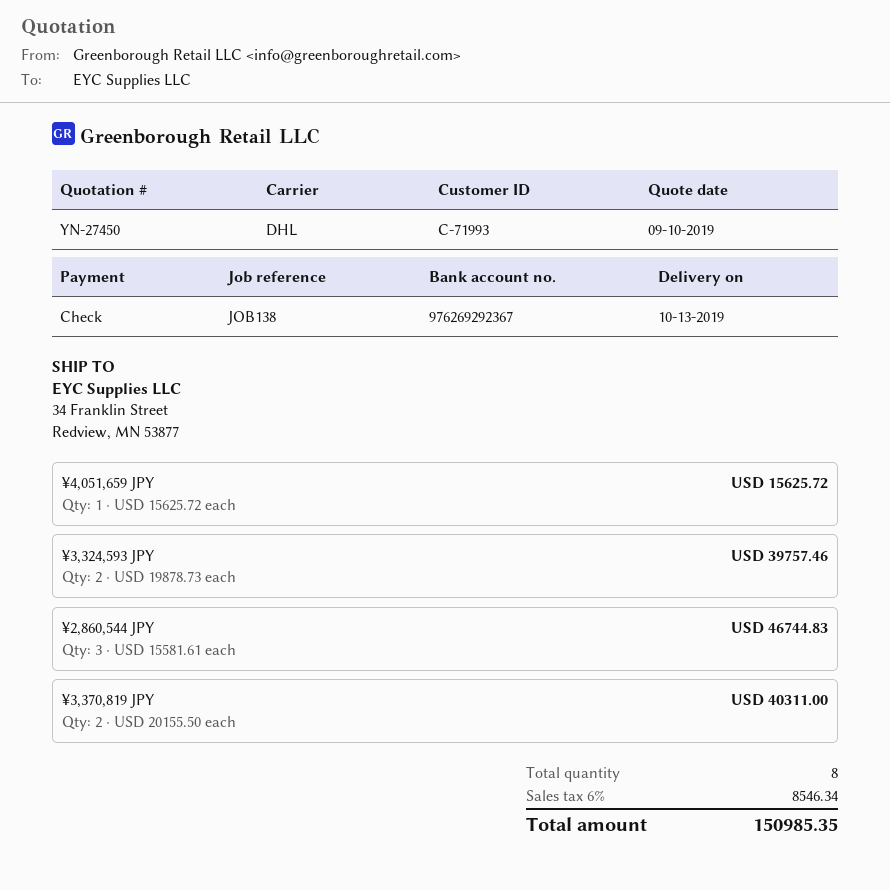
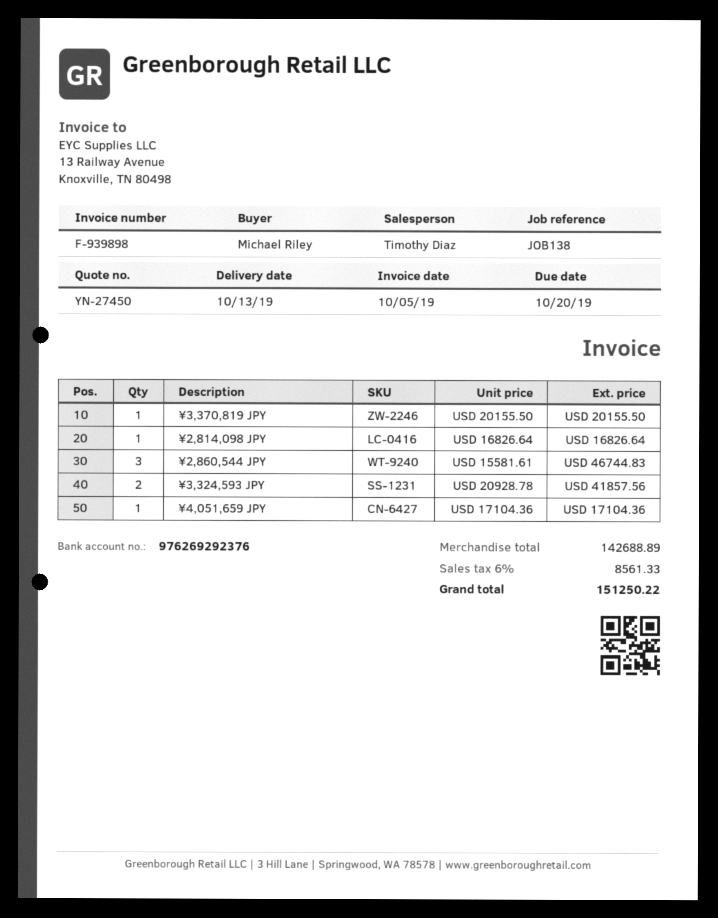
bank account: 976269292367 -> 976269292376
¥4,051,659 JPY: 1 x 15625.72 = 15625.72 -> 1 x 17104.36 = 17104.36
¥3,324,593 JPY: 2 x 19878.73 = 39757.46 -> 2 x 20928.78 = 41857.56
¥3,370,819 JPY: 2 x 20155.50 = 40311.00 -> 1 x 20155.50 = 20155.50
¥2,814,098 JPY: none -> 1 x 16826.64 = 16826.64
tax: 6% = 8546.34 -> 6% = 8561.33
total: 150985.35 -> 151250.22

